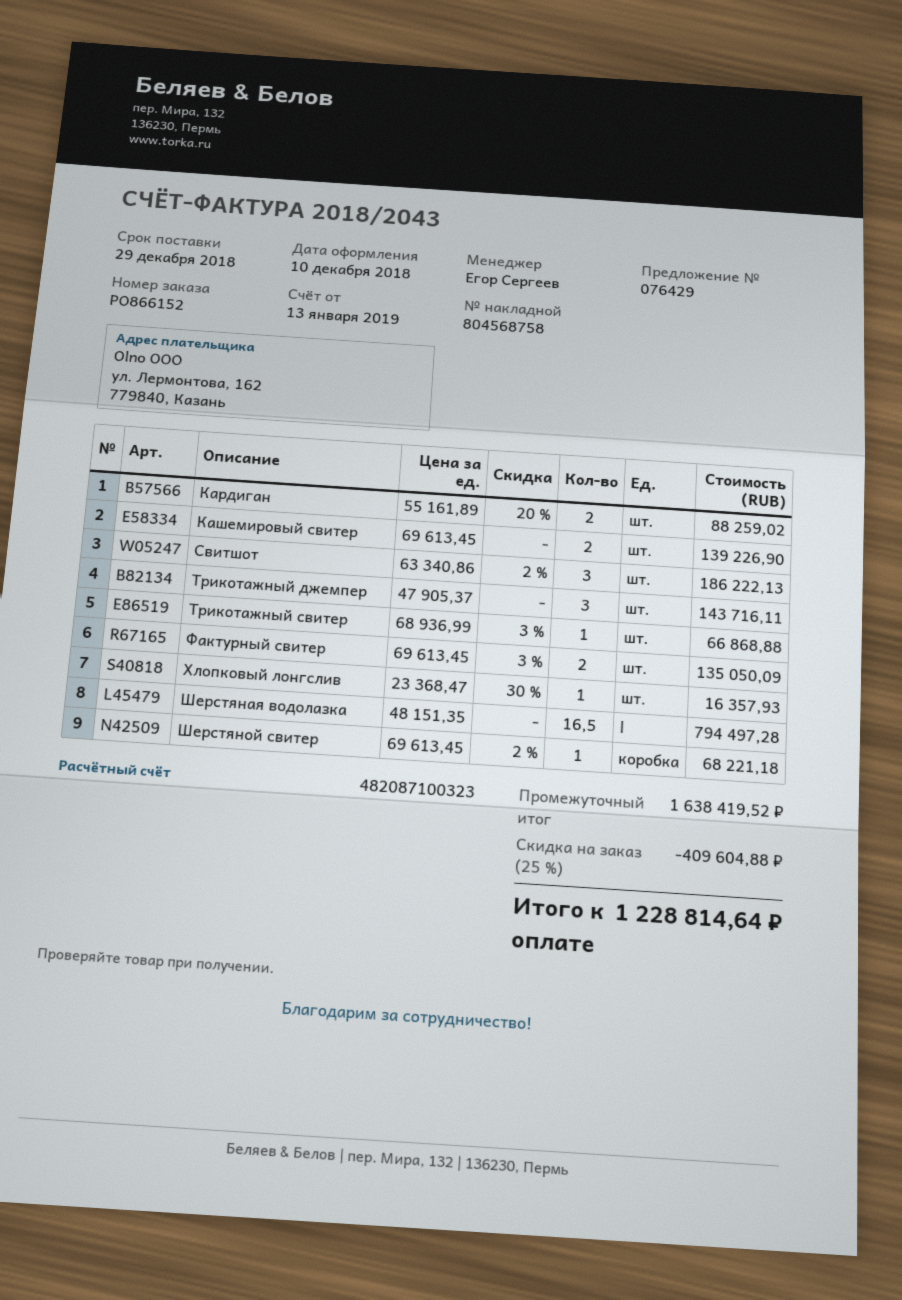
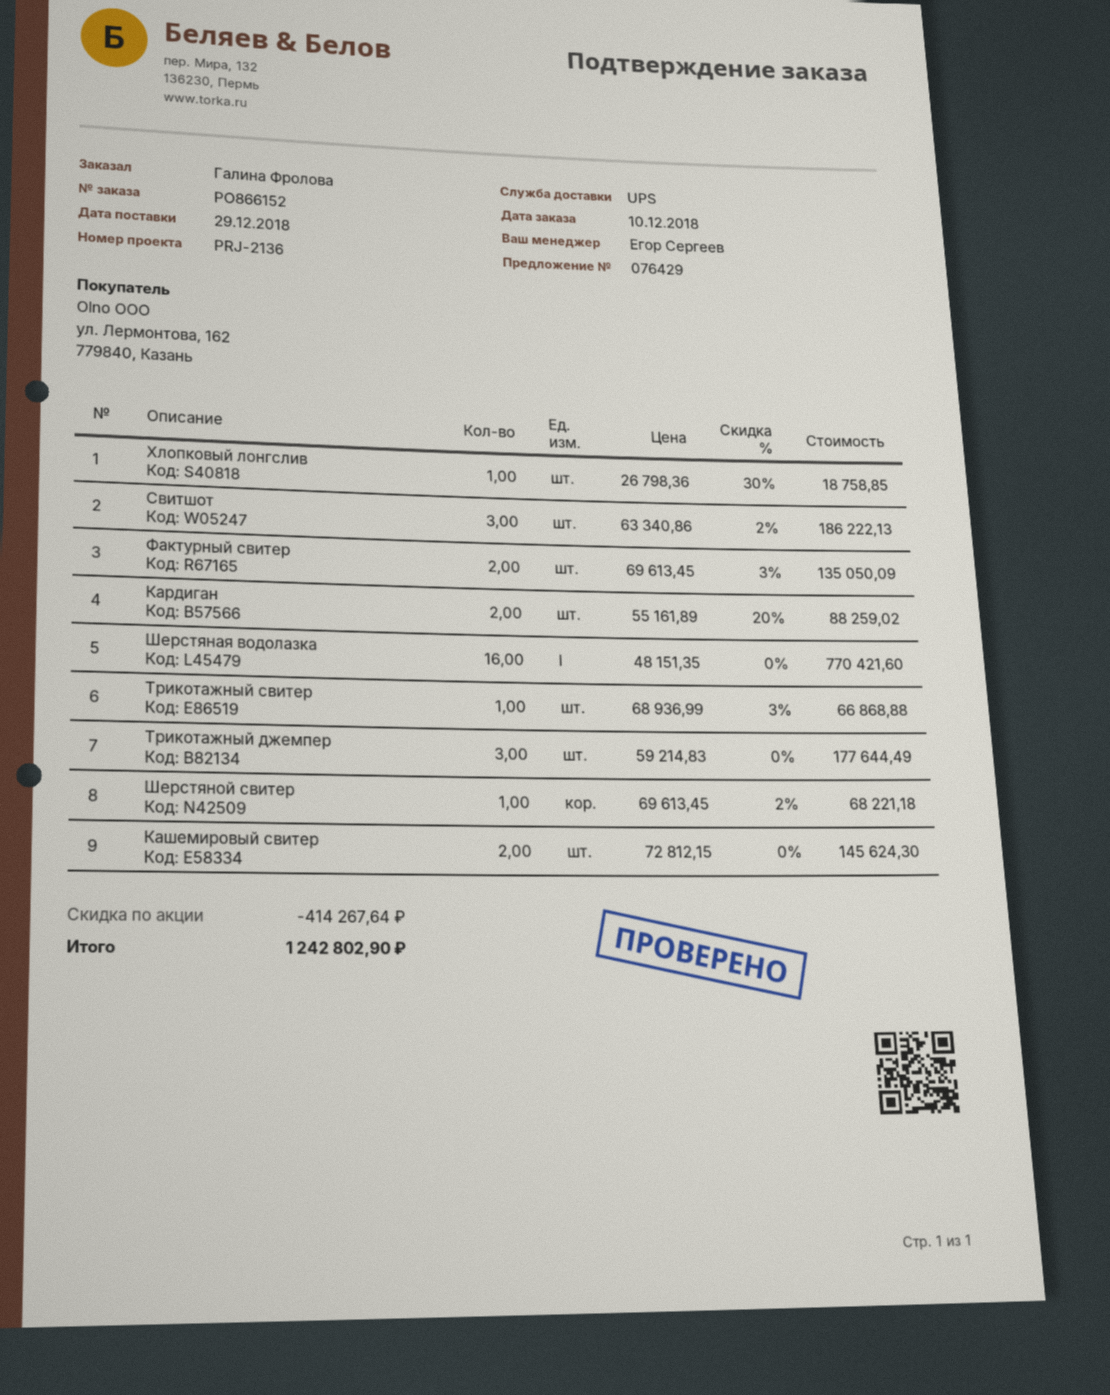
Кашемировый свитер: 2 x 69613.45 = 139226.90 -> 2 x 72812.15 = 145624.30
Трикотажный джемпер: 3 x 47905.37 = 143716.11 -> 3 x 59214.83 = 177644.49
Хлопковый лонгслив: 1 x 23368.47 - 30% = 16357.93 -> 1 x 26798.36 - 30% = 18758.85
Шерстяная водолазка: 16.5 x 48151.35 = 794497.28 -> 16 x 48151.35 = 770421.60
discount: 409604.88 -> 414267.64
total: 1228814.64 -> 1242802.90

